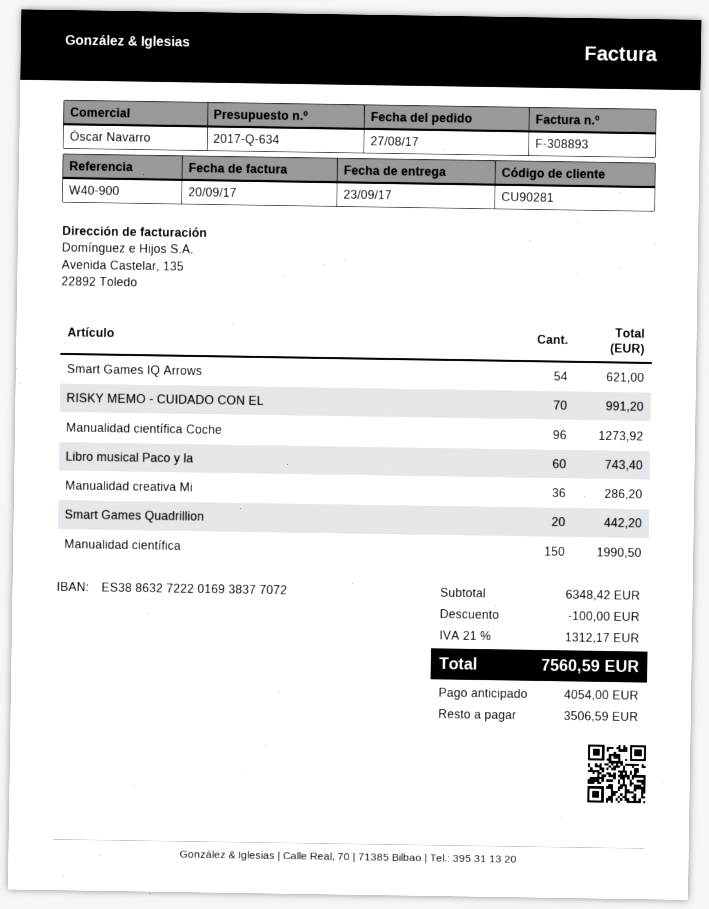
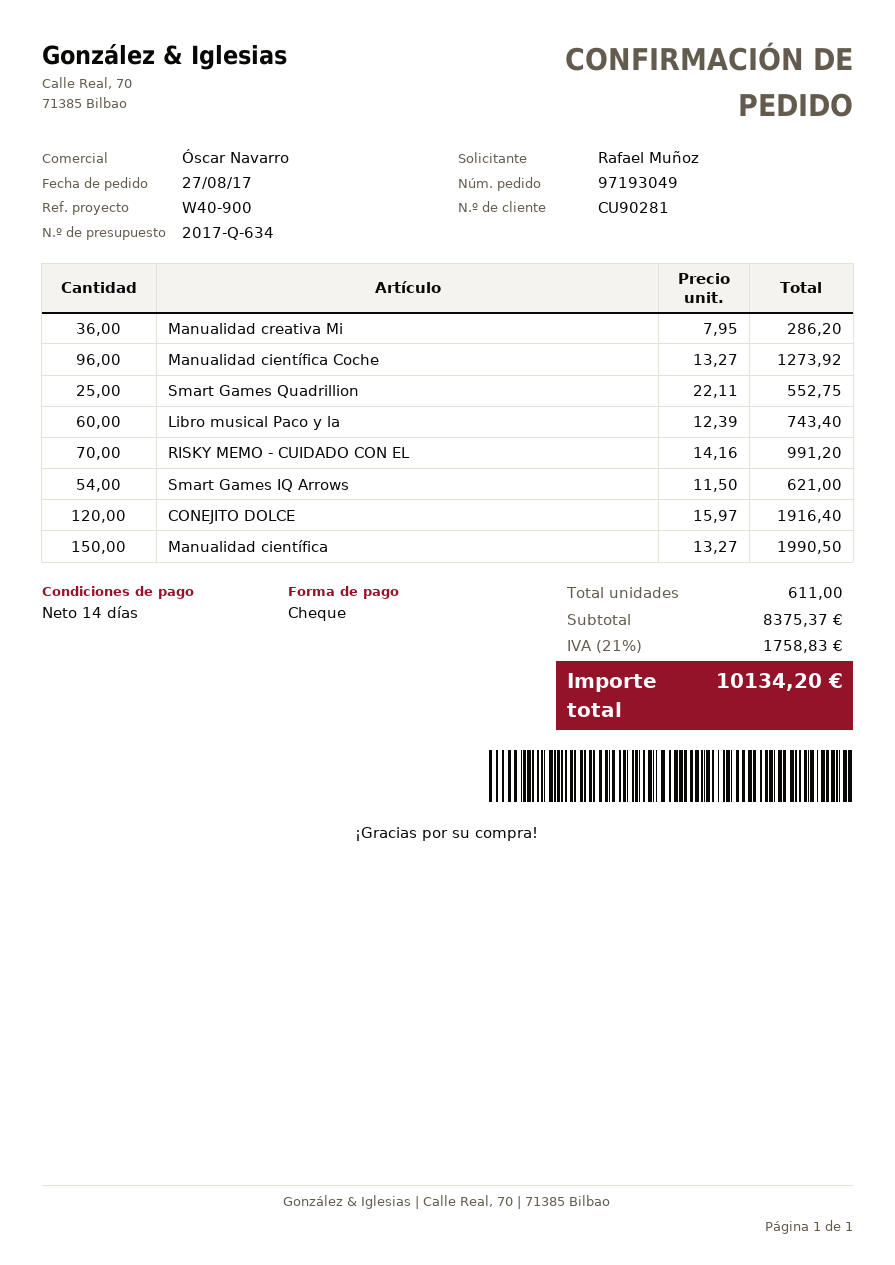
Smart Games Quadrillion: 20 for 442.20 -> 25 for 552.75
CONEJITO DOLCE: none -> 120 for 1916.40
subtotal: 6348.42 -> 8375.37
discount: 100.00 -> none
tax: 21% = 1312.17 -> 21% = 1758.83
total: 7560.59 -> 10134.20

